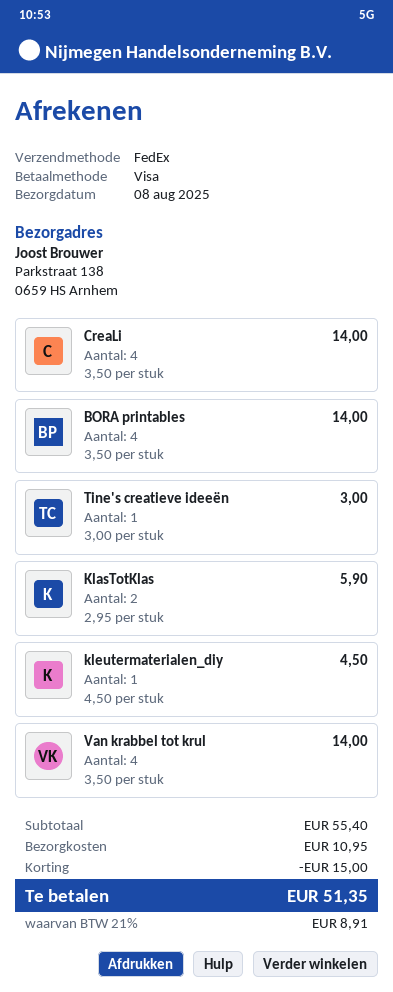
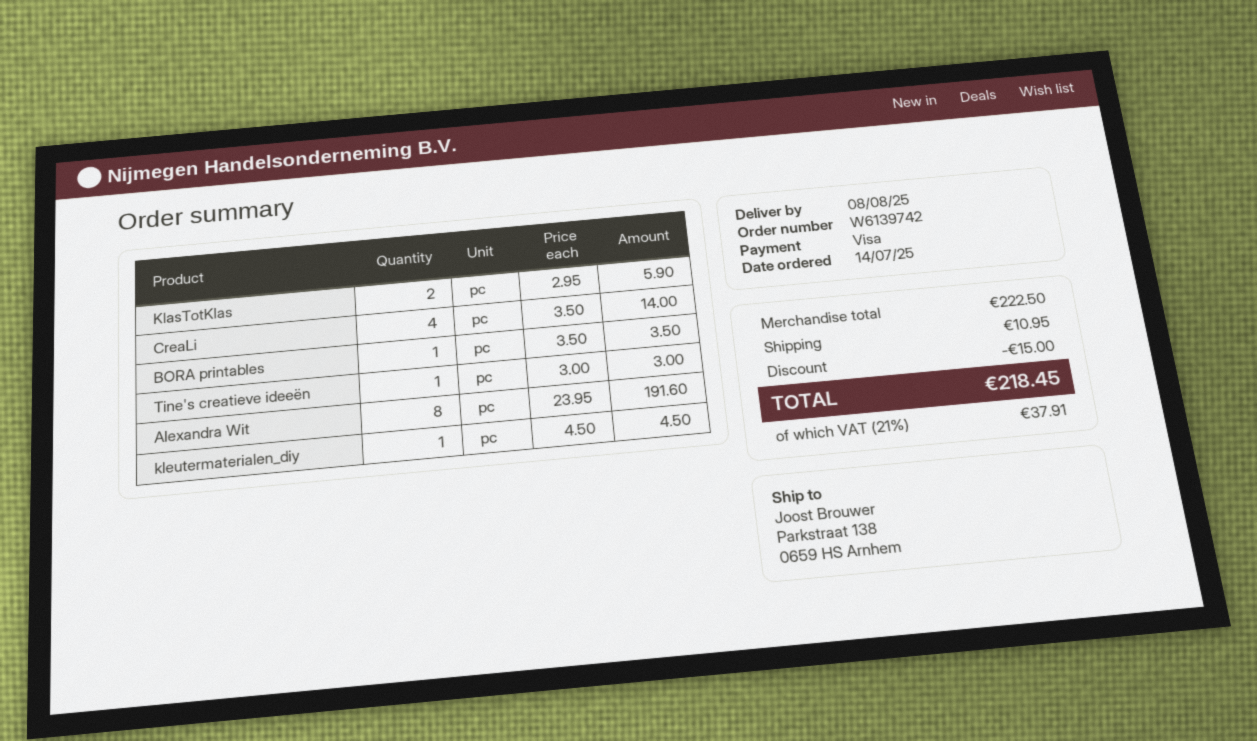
BORA printables: 4 x 3.50 = 14.00 -> 1 x 3.50 = 3.50
Van krabbel tot krul: 4 x 3.50 = 14.00 -> none
Alexandra Wit: none -> 8 x 23.95 = 191.60
subtotal: 55.40 -> 222.50
tax: 21% = 8.91 -> 21% = 37.91
total: 51.35 -> 218.45

